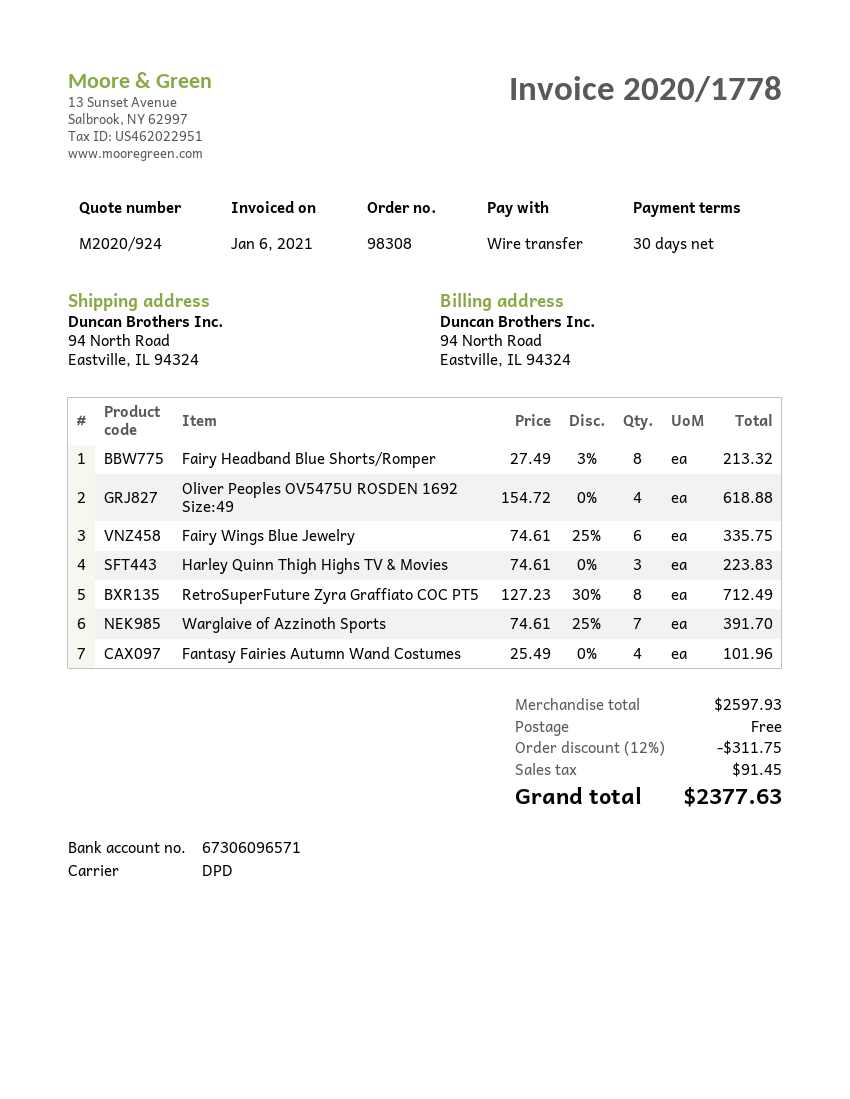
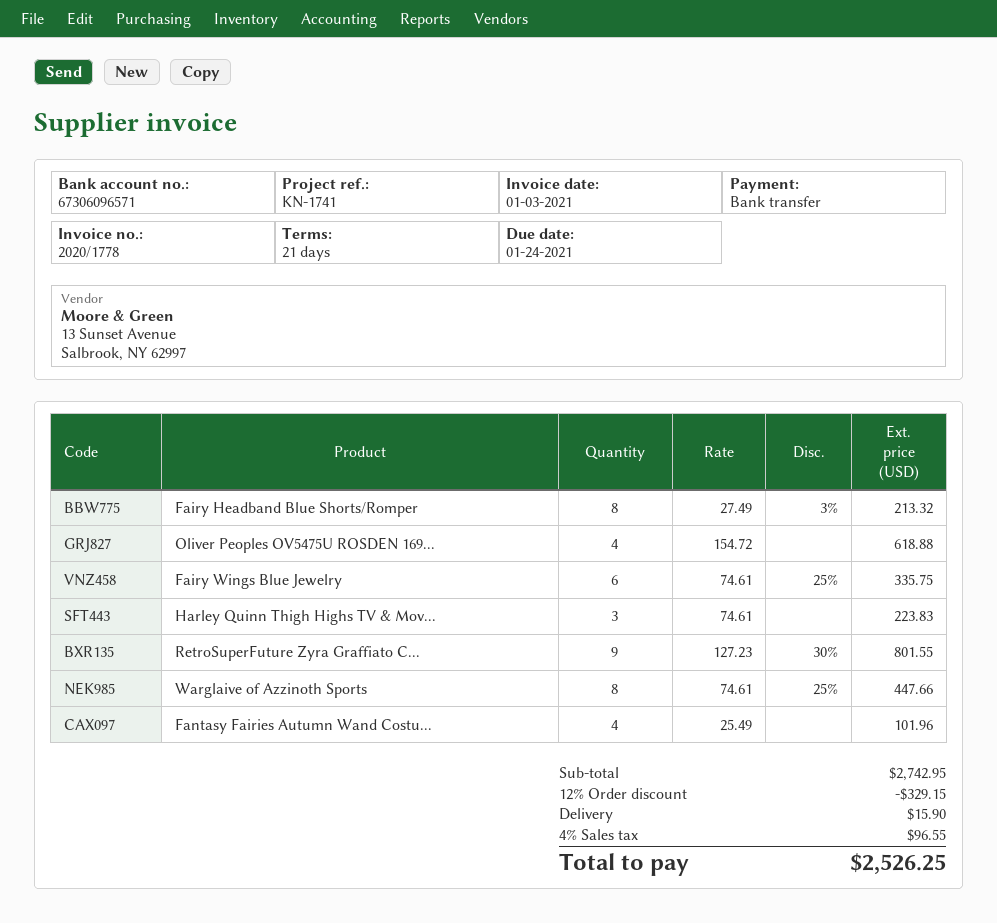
invoice date: 2021-01-06 -> 2021-01-03
payment terms: 30 days -> 21 days
RetroSuperFuture Zyra Graffiato COC PT5: 8 x 127.23 - 30% = 712.49 -> 9 x 127.23 - 30% = 801.55
Warglaive of Azzinoth Sports: 7 x 74.61 - 25% = 391.70 -> 8 x 74.61 - 25% = 447.66
subtotal: 2597.93 -> 2742.95
discount: 12% = 311.75 -> 12% = 329.15
shipping: 0.00 -> 15.90
tax: 91.45 -> 96.55
total: 2377.63 -> 2526.25

